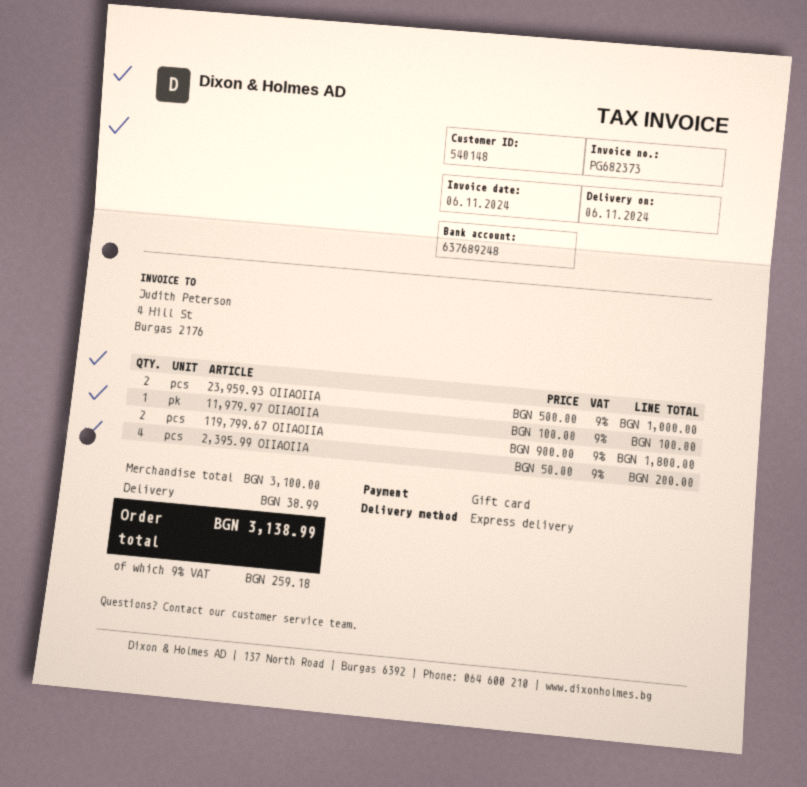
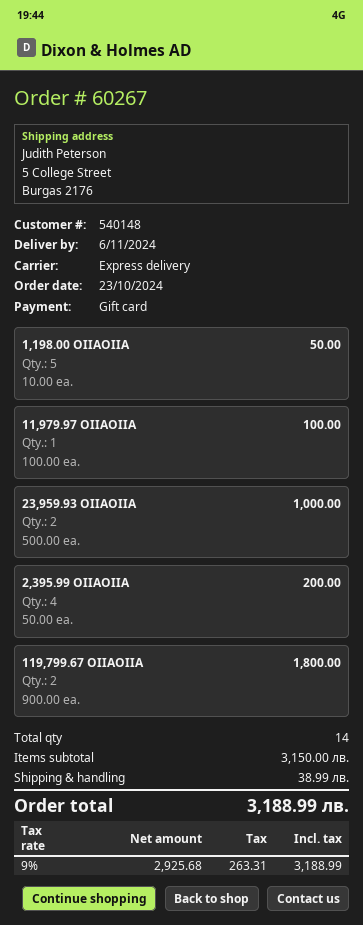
1,198.00 OIIAOIIA: none -> 5 x 10.00 = 50.00
subtotal: 3100.00 -> 3150.00
tax: 9% = 259.18 -> 9% = 263.31
total: 3138.99 -> 3188.99

